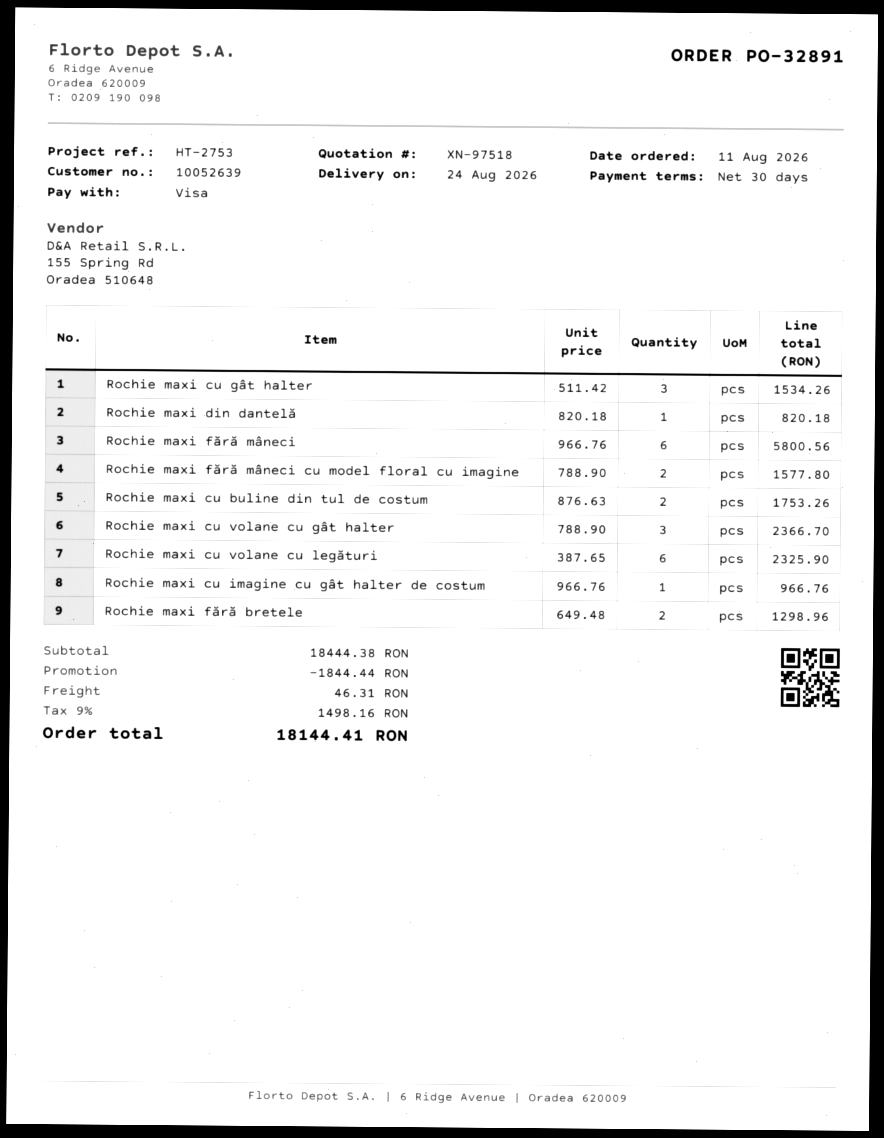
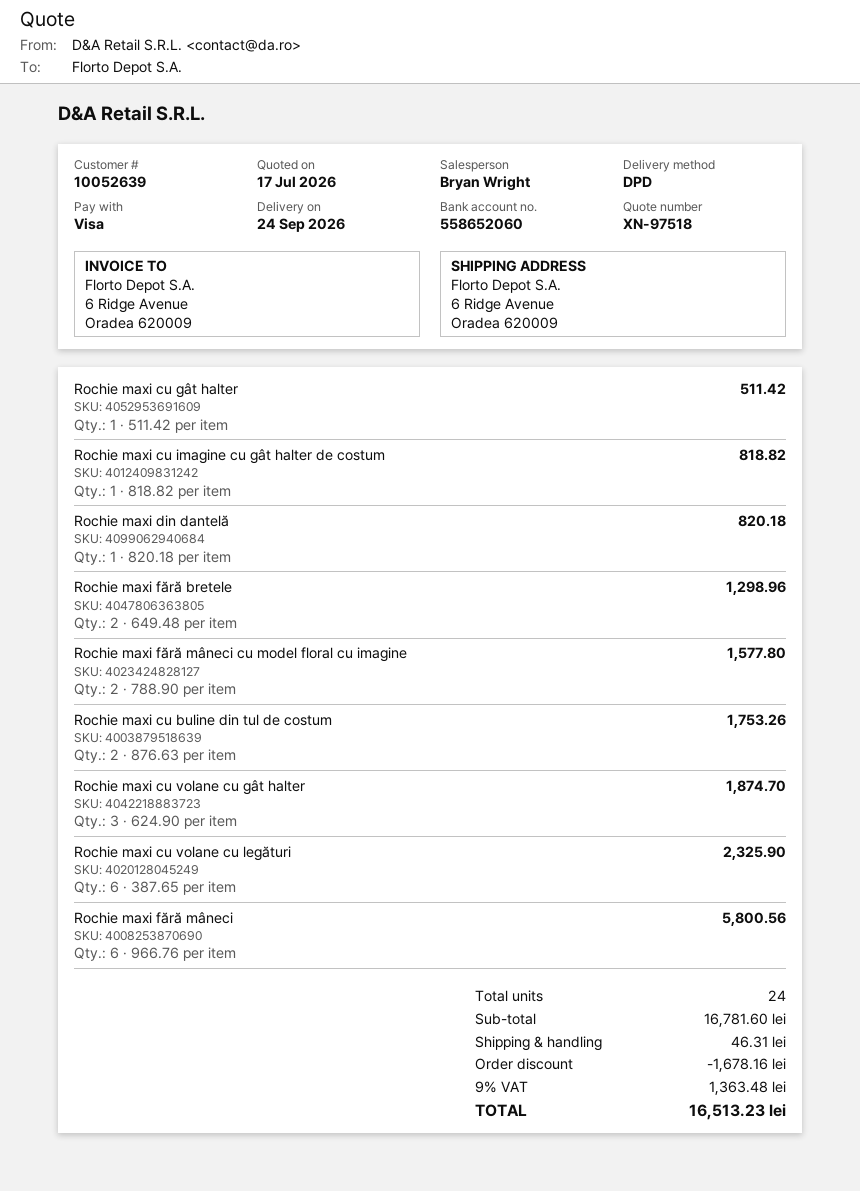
delivery date: 2026-08-24 -> 2026-09-24
Rochie maxi cu gât halter: 3 x 511.42 = 1534.26 -> 1 x 511.42 = 511.42
Rochie maxi cu volane cu gât halter: 3 x 788.90 = 2366.70 -> 3 x 624.90 = 1874.70
Rochie maxi cu imagine cu gât halter de costum: 1 x 966.76 = 966.76 -> 1 x 818.82 = 818.82
subtotal: 18444.38 -> 16781.60
discount: 1844.44 -> 1678.16
tax: 9% = 1498.16 -> 9% = 1363.48
total: 18144.41 -> 16513.23

